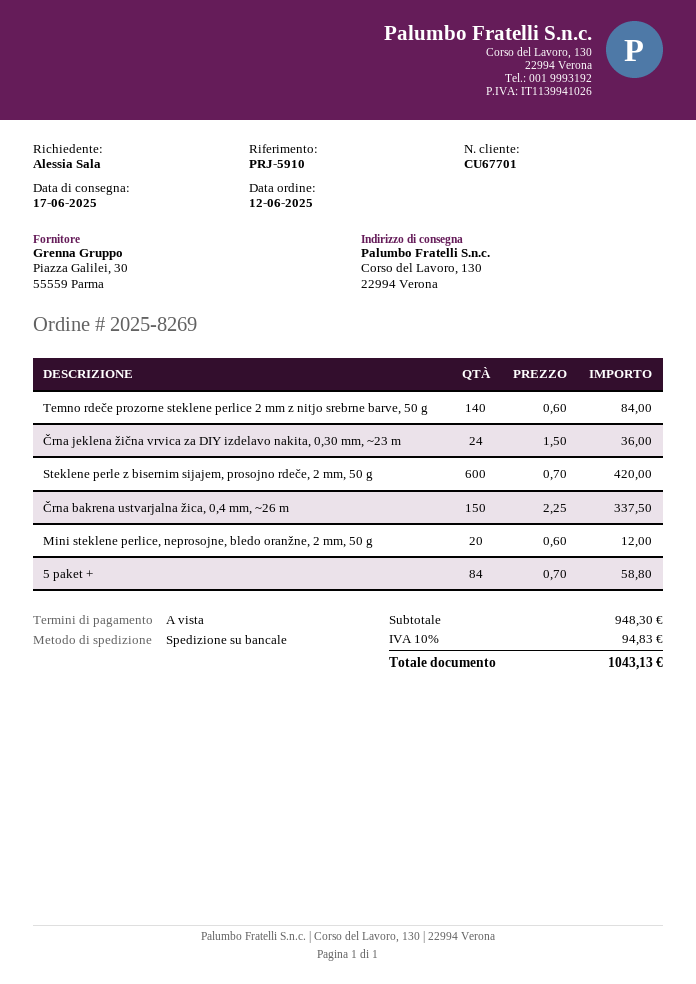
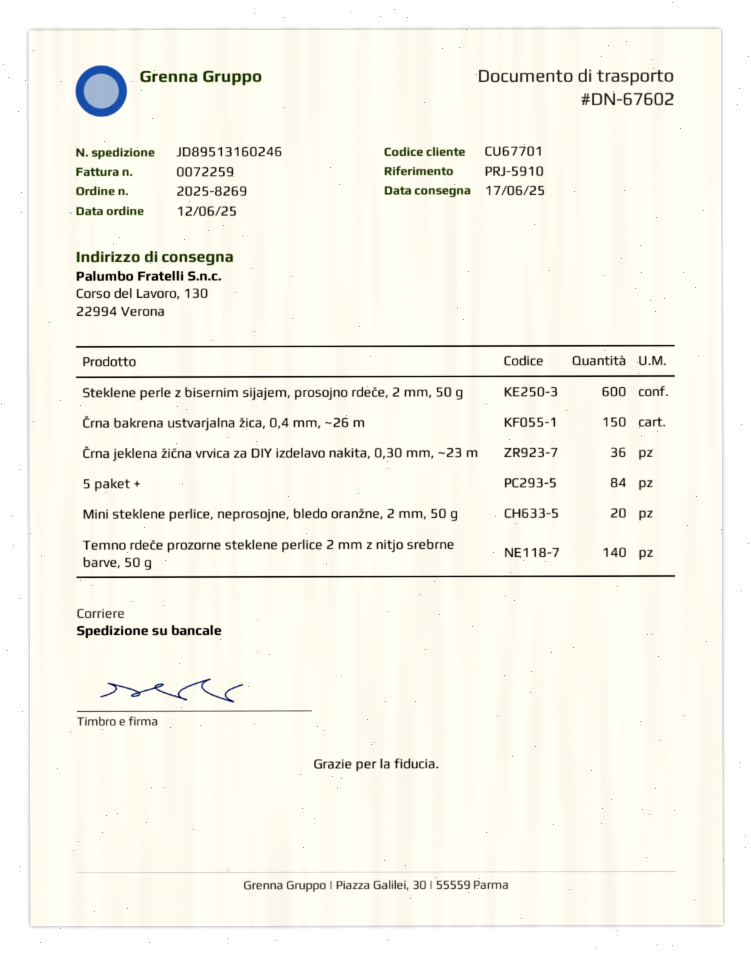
Črna jeklena žična vrvica za DIY izdelavo nakita, 0,30 mm, ~23 m: 24 -> 36

